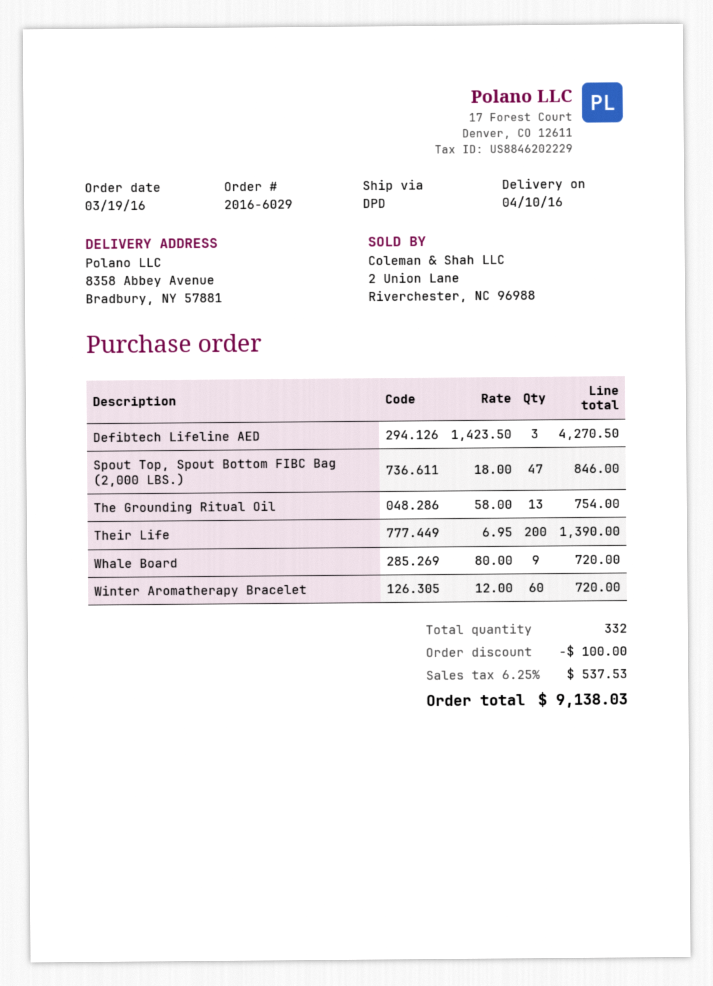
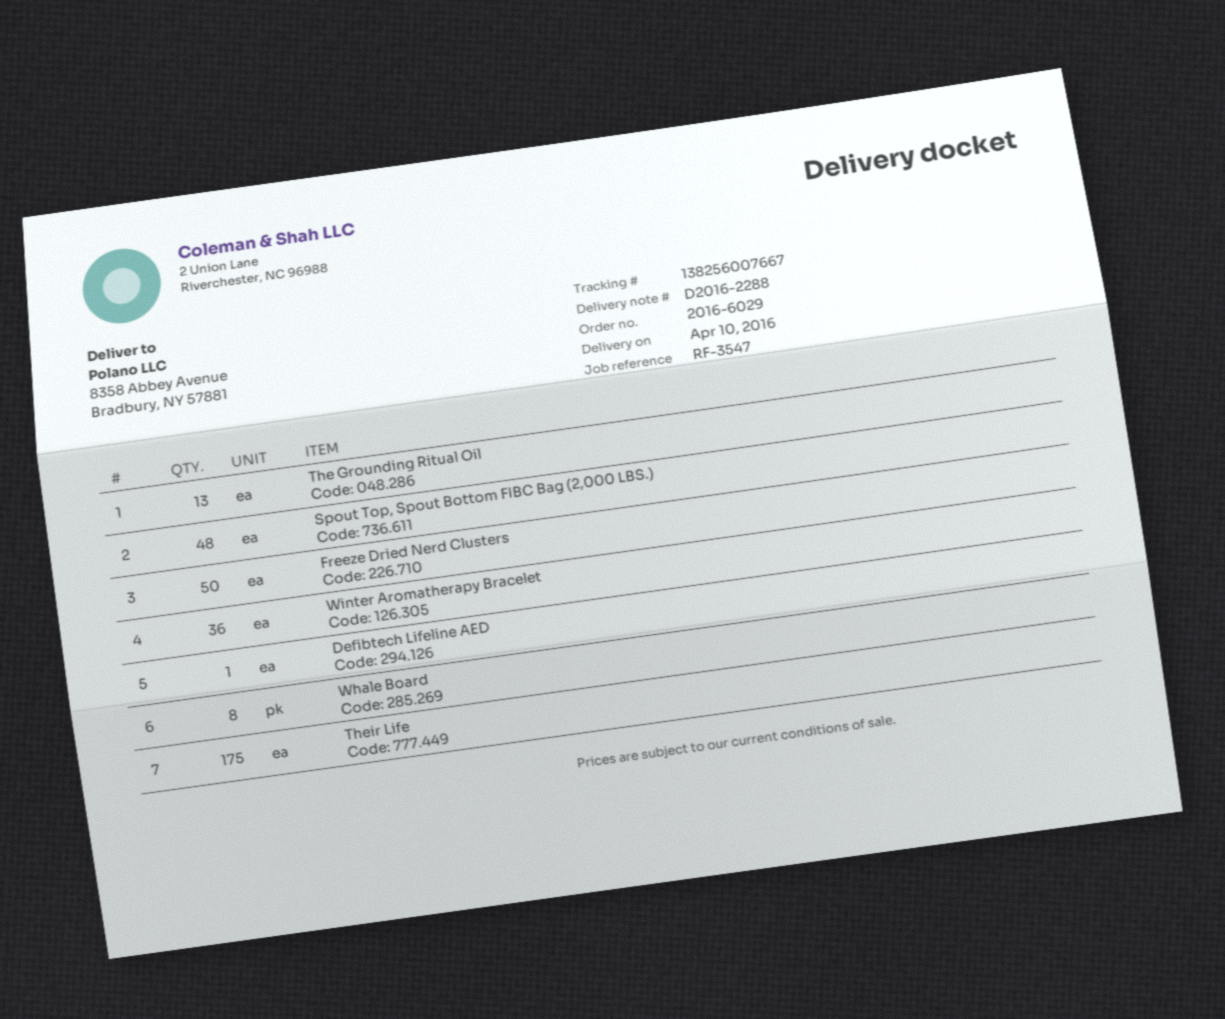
Defibtech Lifeline AED: 3 -> 1
Spout Top, Spout Bottom FIBC Bag (2,000 LBS.): 47 -> 48
Their Life: 200 -> 175
Whale Board: 9 -> 8
Winter Aromatherapy Bracelet: 60 -> 36
Freeze Dried Nerd Clusters: none -> 50

